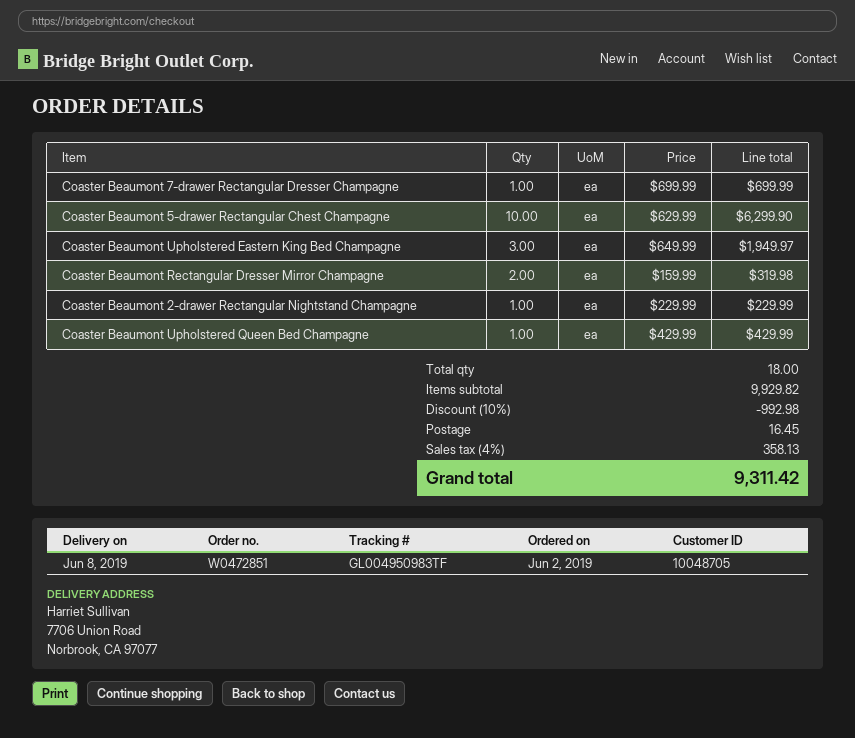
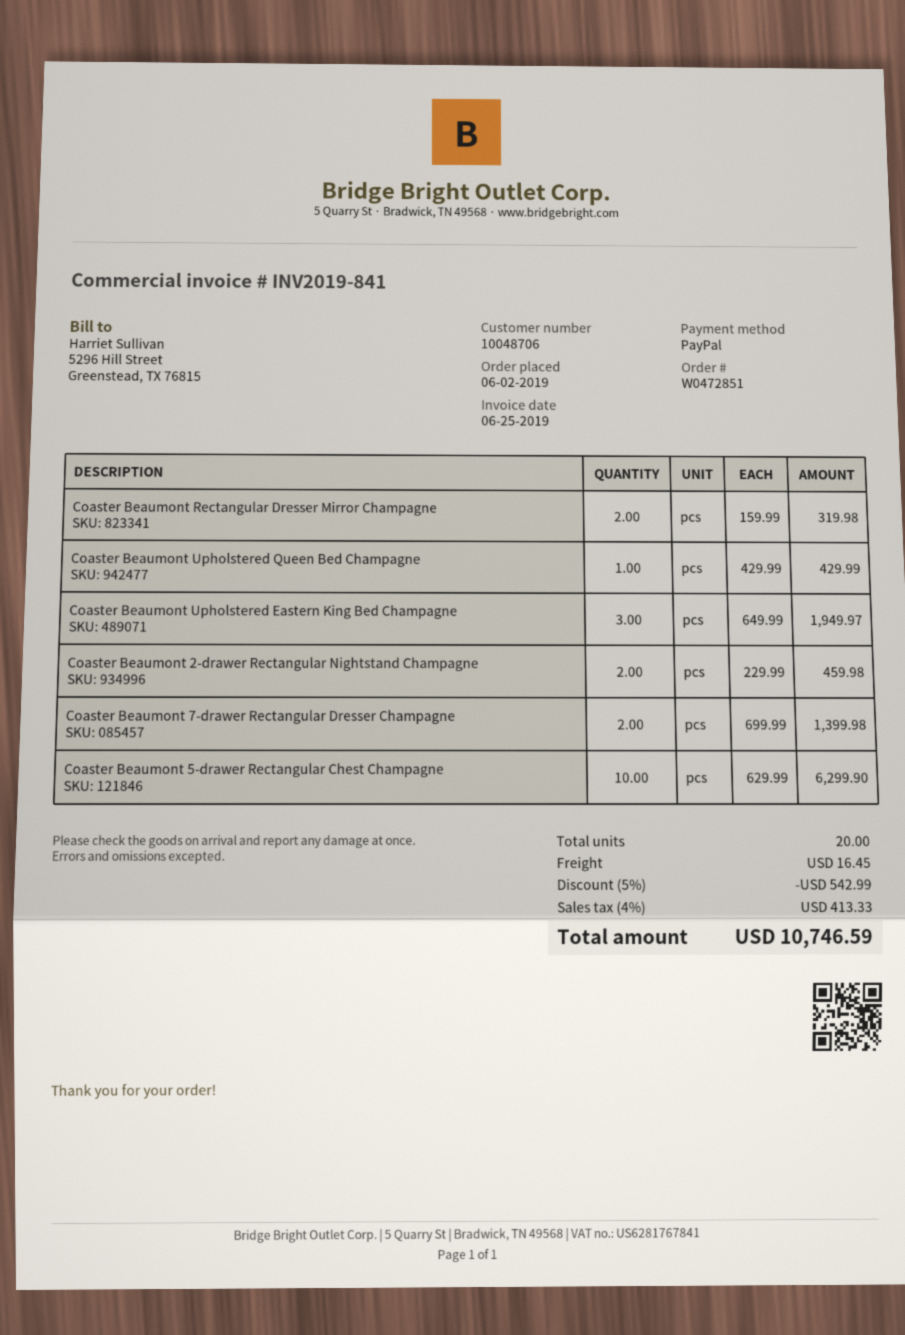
customer number: 10048705 -> 10048706
Coaster Beaumont 7-drawer Rectangular Dresser Champagne: 1 x 699.99 = 699.99 -> 2 x 699.99 = 1399.98
Coaster Beaumont 2-drawer Rectangular Nightstand Champagne: 1 x 229.99 = 229.99 -> 2 x 229.99 = 459.98
total quantity: 18 -> 20
discount: 10% = 992.98 -> 5% = 542.99
tax: 4% = 358.13 -> 4% = 413.33
total: 9311.42 -> 10746.59

